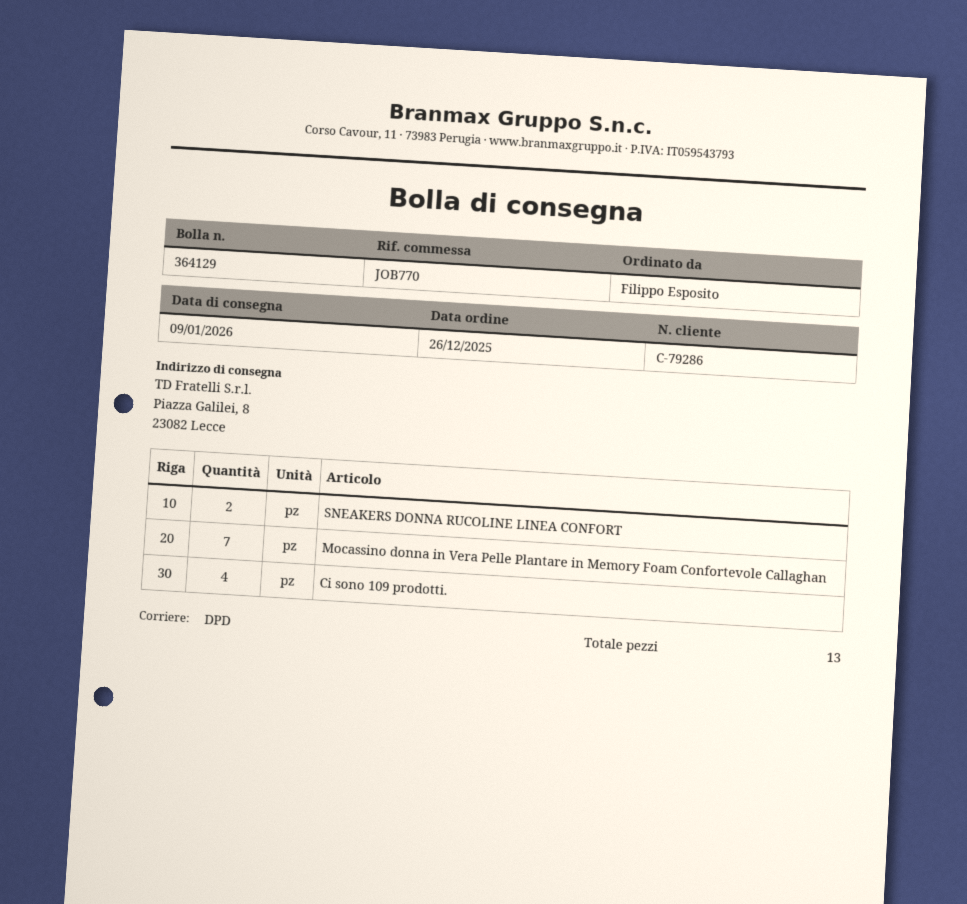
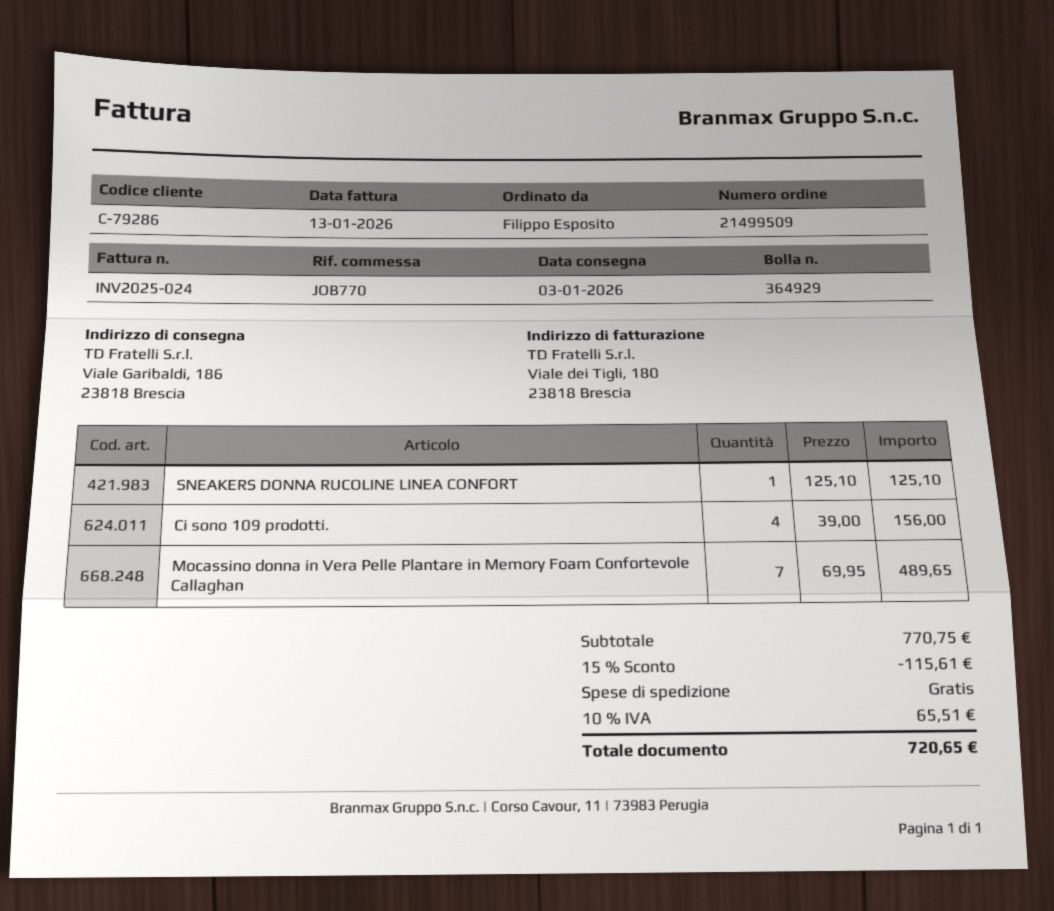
delivery note number: 364129 -> 364929
delivery date: 2026-01-09 -> 2026-01-03
ship to: Piazza Galilei, 8, 23082 Lecce -> Viale Garibaldi, 186, 23818 Brescia
SNEAKERS DONNA RUCOLINE LINEA CONFORT: 2 -> 1

